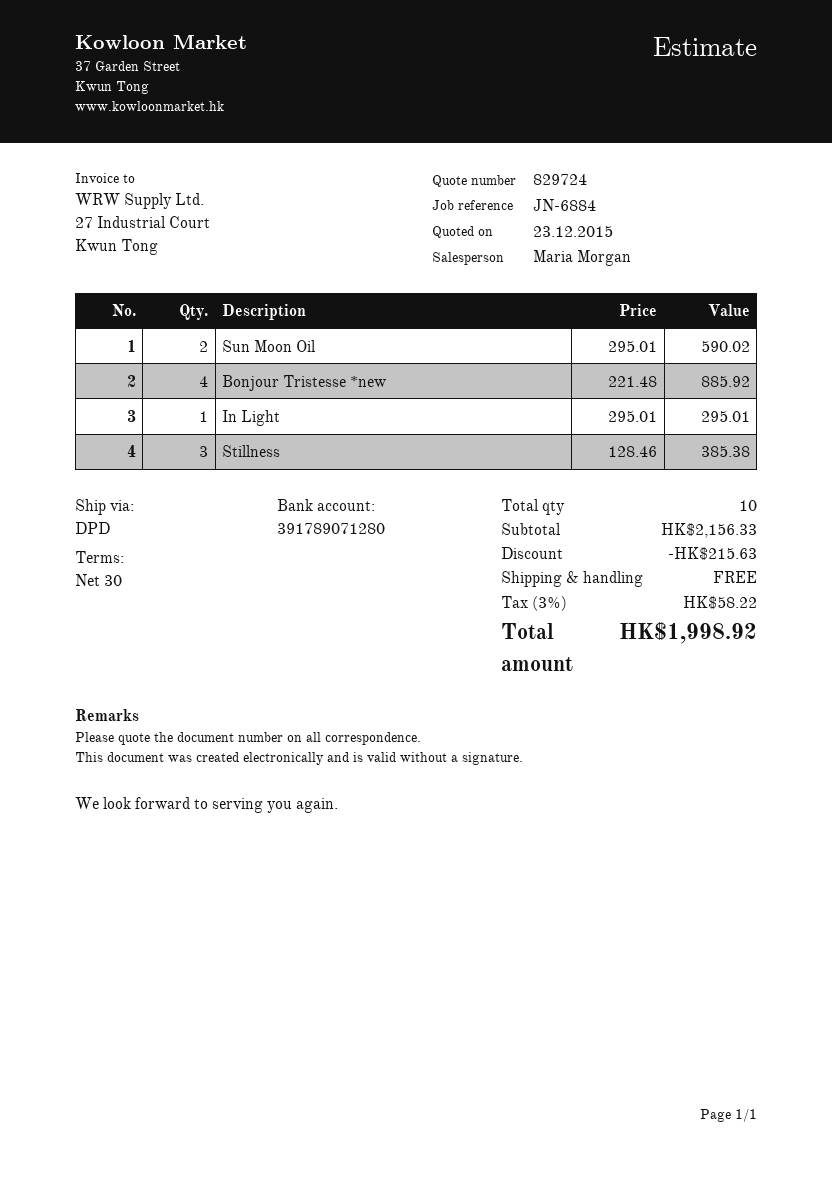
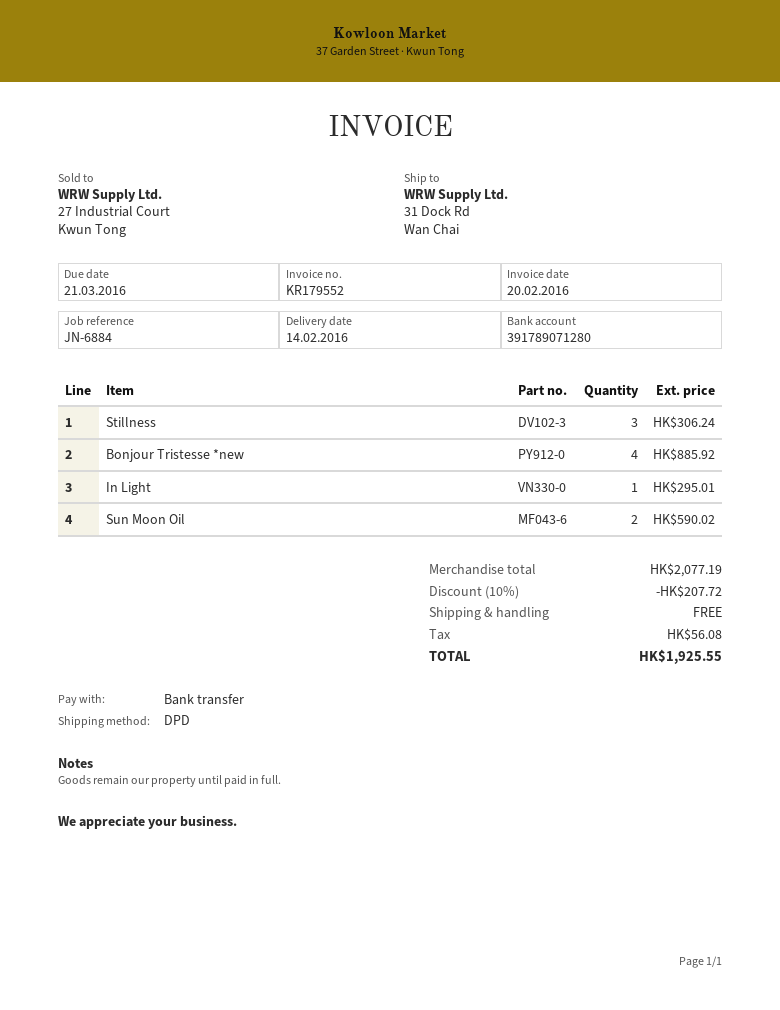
Stillness: 3 for 385.38 -> 3 for 306.24
subtotal: 2156.33 -> 2077.19
discount: 215.63 -> 207.72
tax: 58.22 -> 56.08
total: 1998.92 -> 1925.55

